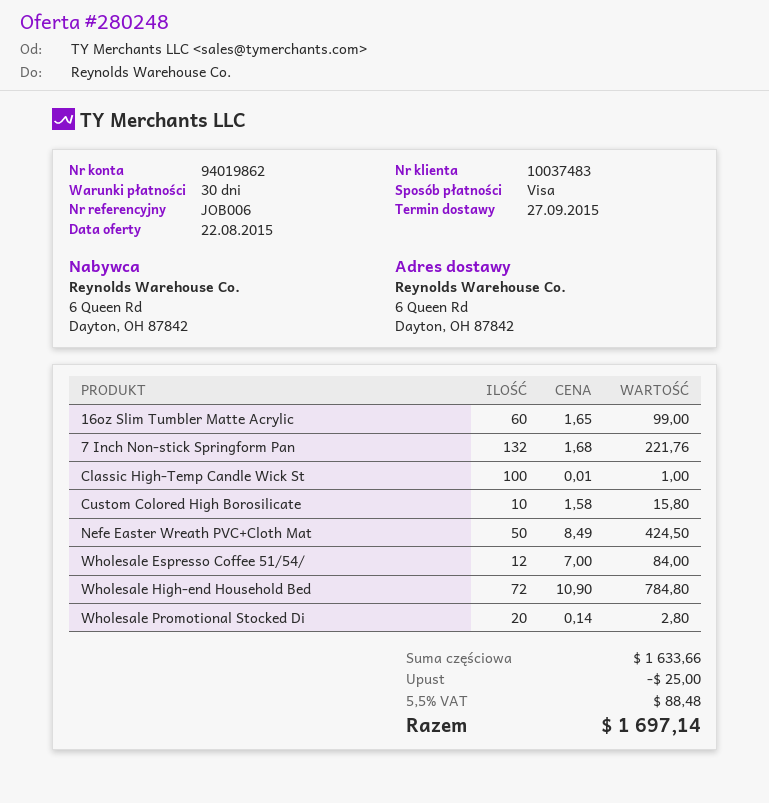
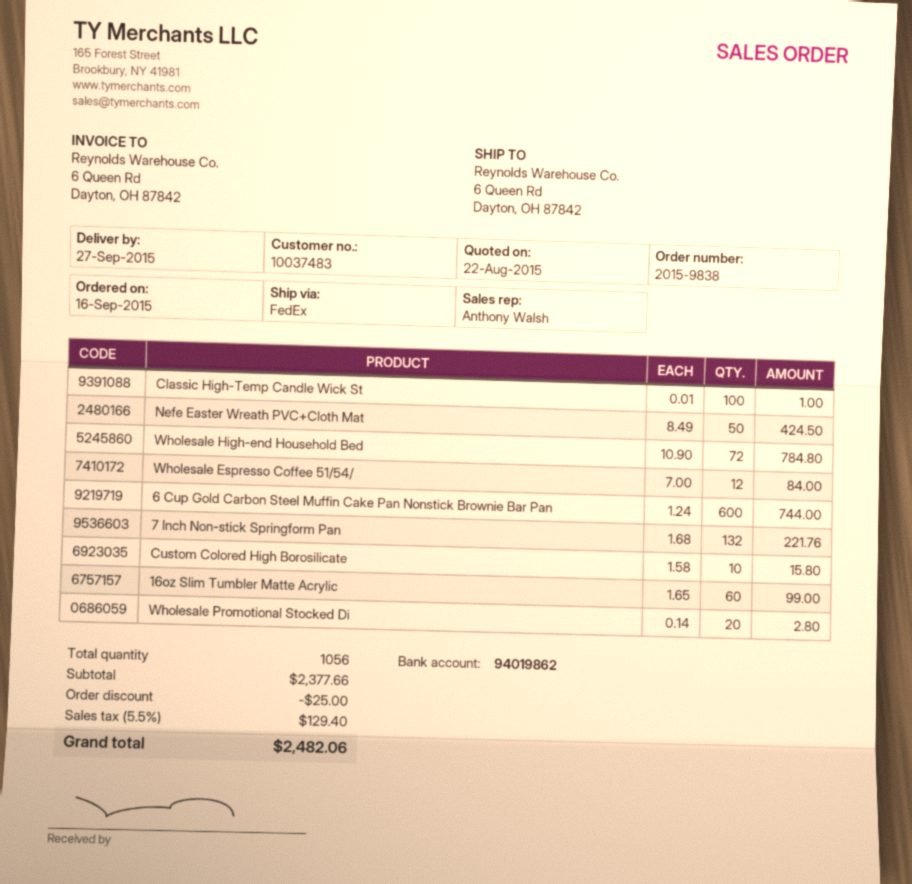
6 Cup Gold Carbon Steel Muffin Cake Pan Nonstick Brownie Bar Pan: none -> 600 x 1.24 = 744.00
subtotal: 1633.66 -> 2377.66
tax: 5.5% = 88.48 -> 5.5% = 129.40
total: 1697.14 -> 2482.06

